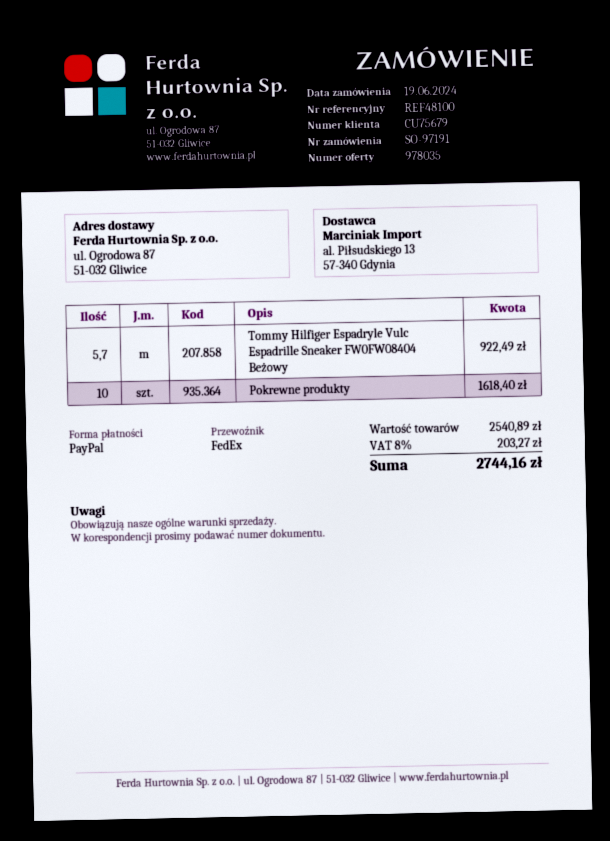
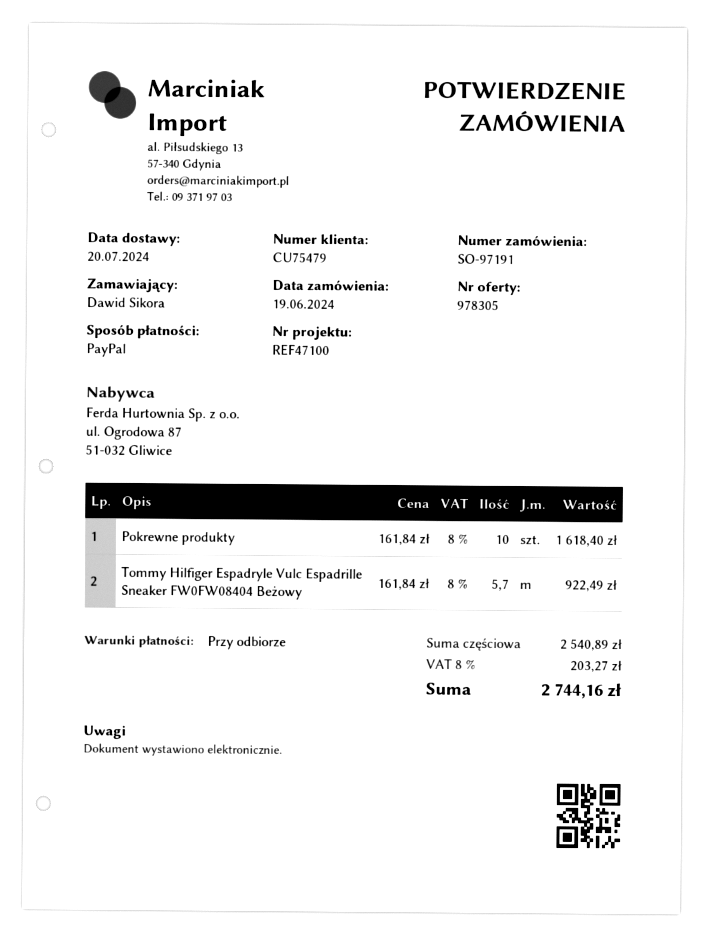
quote number: 978035 -> 978305
customer number: CU75679 -> CU75479
reference: REF48100 -> REF47100

